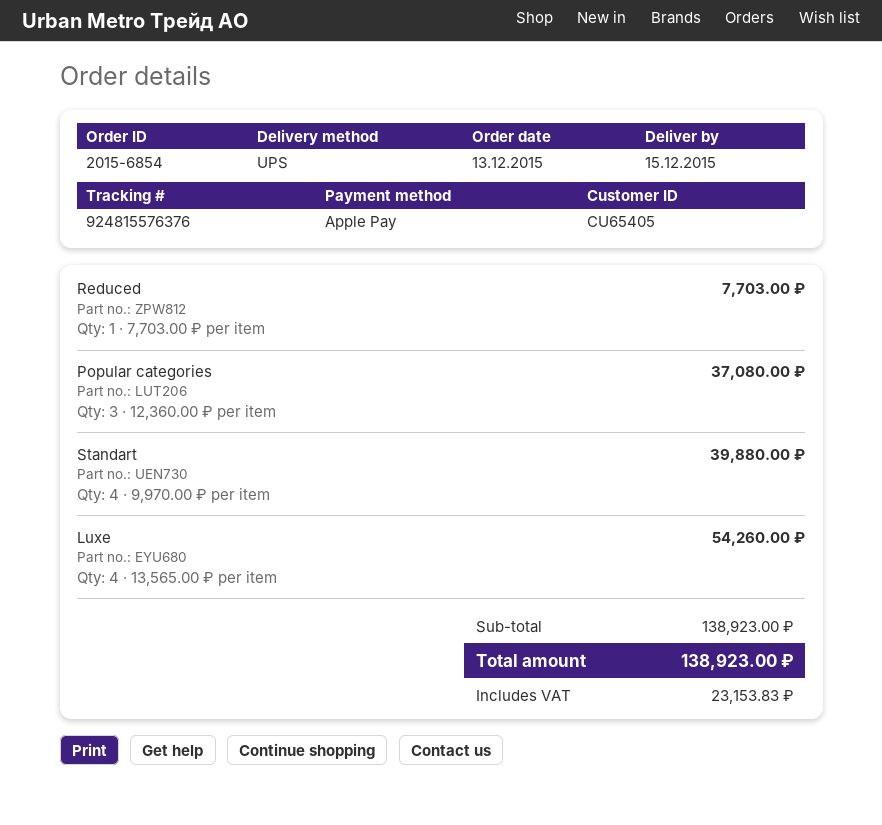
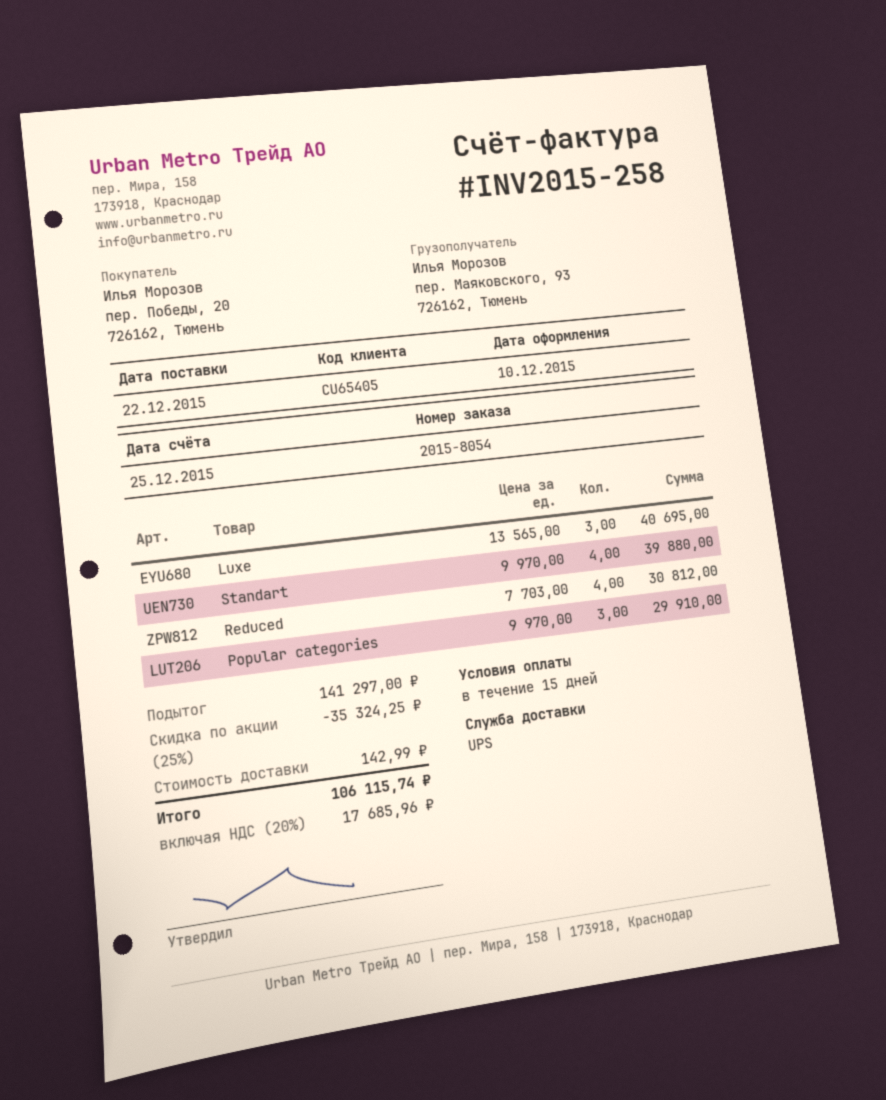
order number: 2015-6854 -> 2015-8054
order date: 2015-12-13 -> 2015-12-10
delivery date: 2015-12-15 -> 2015-12-22
Reduced: 1 x 7703.00 = 7703.00 -> 4 x 7703.00 = 30812.00
Popular categories: 3 x 12360.00 = 37080.00 -> 3 x 9970.00 = 29910.00
Luxe: 4 x 13565.00 = 54260.00 -> 3 x 13565.00 = 40695.00
subtotal: 138923.00 -> 141297.00
discount: none -> 25% = 35324.25
shipping: none -> 142.99
tax: 23153.83 -> 17685.96
total: 138923.00 -> 106115.74

